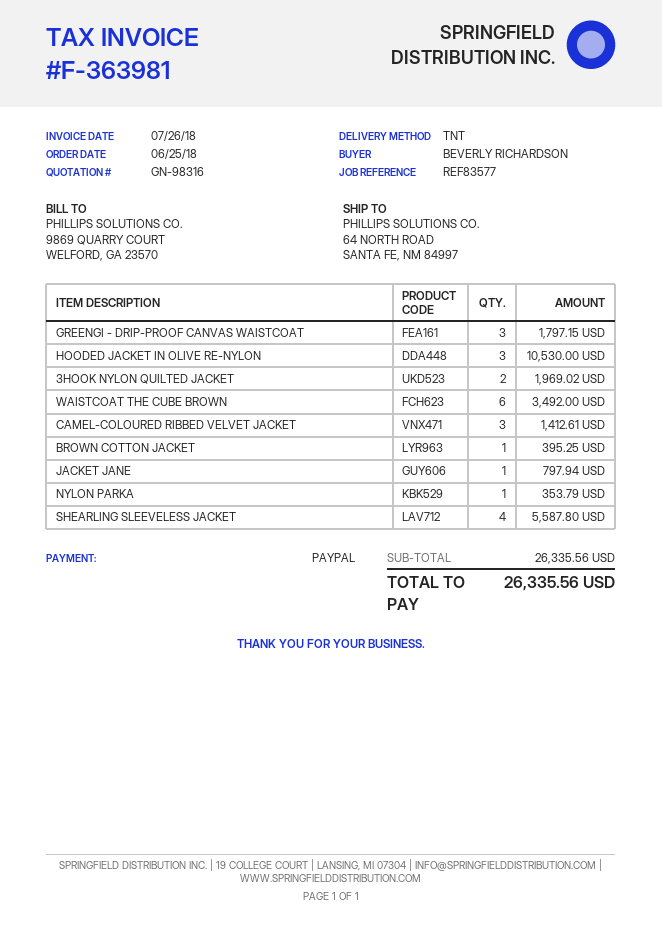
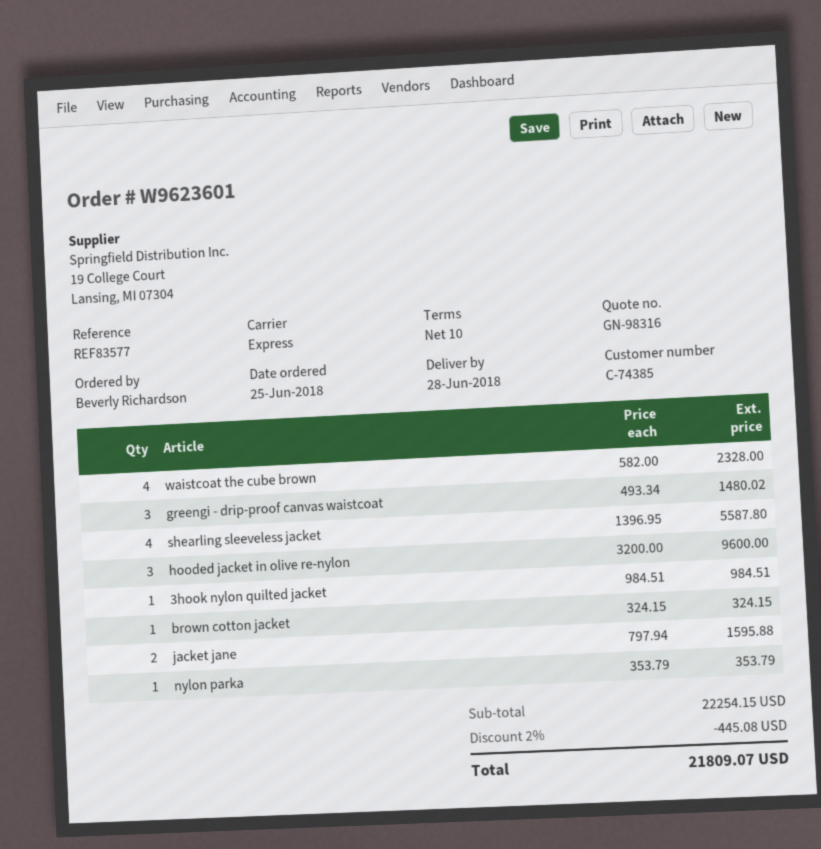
shipping method: TNT -> express
GREENGI - DRIP-PROOF CANVAS WAISTCOAT: 3 for 1797.15 -> 3 for 1480.02
HOODED JACKET IN OLIVE RE-NYLON: 3 for 10530.00 -> 3 for 9600.00
3HOOK NYLON QUILTED JACKET: 2 for 1969.02 -> 1 for 984.51
WAISTCOAT THE CUBE BROWN: 6 for 3492.00 -> 4 for 2328.00
CAMEL-COLOURED RIBBED VELVET JACKET: 3 for 1412.61 -> none
BROWN COTTON JACKET: 1 for 395.25 -> 1 for 324.15
JACKET JANE: 1 for 797.94 -> 2 for 1595.88
subtotal: 26335.56 -> 22254.15
discount: none -> 2% = 445.08
total: 26335.56 -> 21809.07

